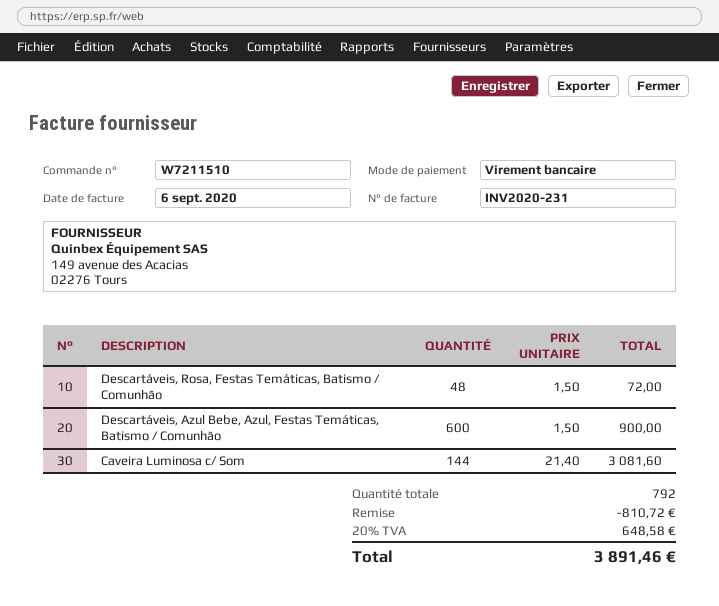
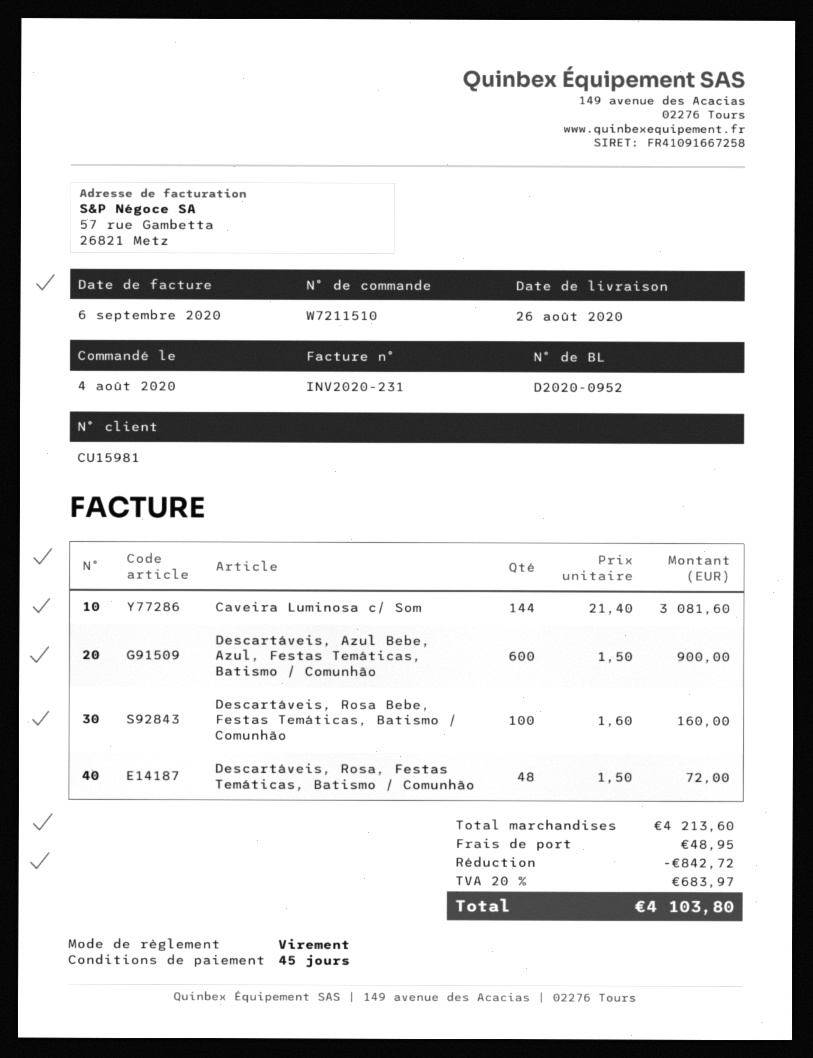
Descartáveis, Rosa Bebe, Festas Temáticas, Batismo / Comunhão: none -> 100 x 1.60 = 160.00
discount: 810.72 -> 842.72
shipping: none -> 48.95
tax: 20% = 648.58 -> 20% = 683.97
total: 3891.46 -> 4103.80

